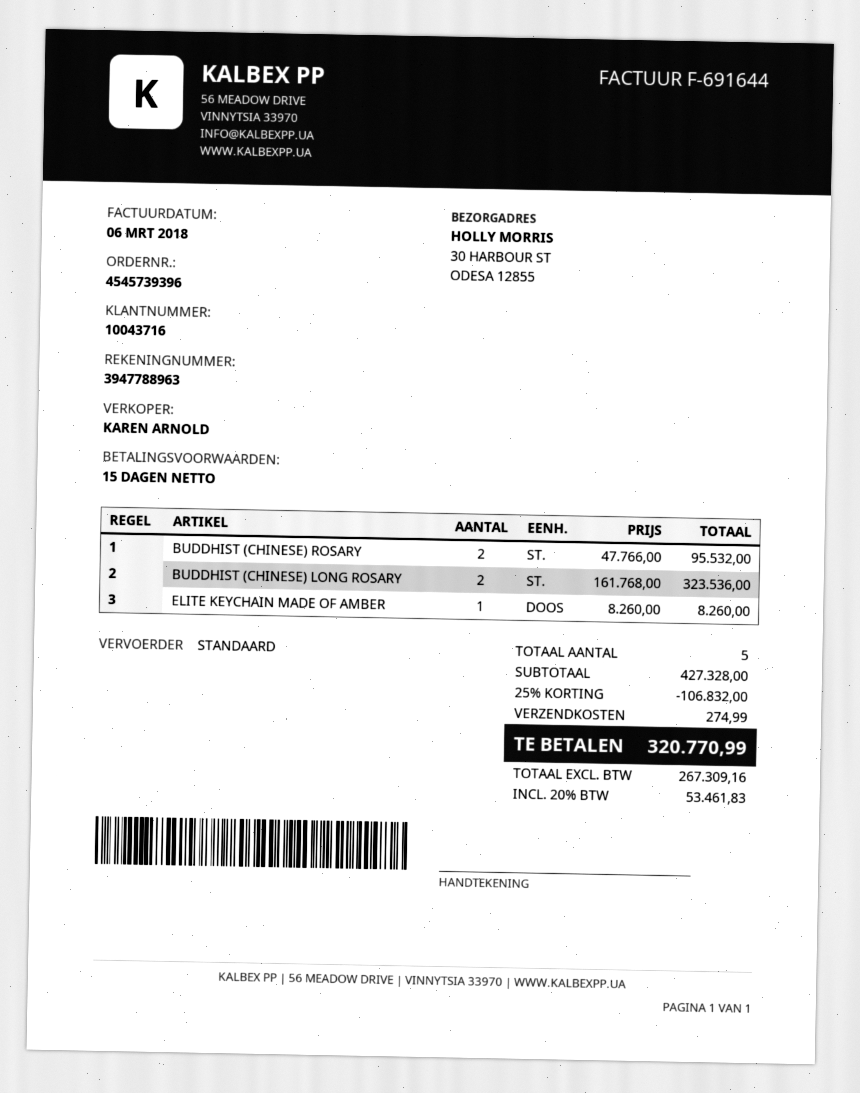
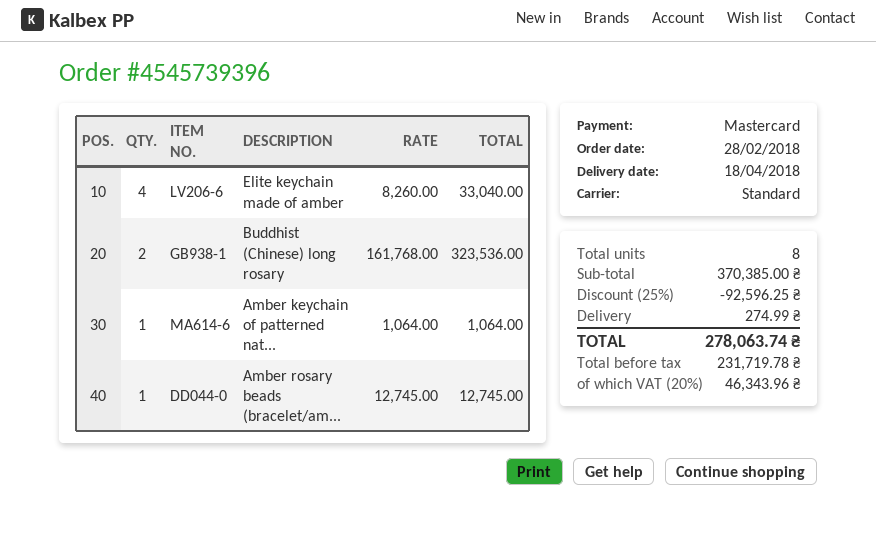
BUDDHIST (CHINESE) ROSARY: 2 x 47766.00 = 95532.00 -> none
ELITE KEYCHAIN MADE OF AMBER: 1 x 8260.00 = 8260.00 -> 4 x 8260.00 = 33040.00
Amber keychain of patterned nat...: none -> 1 x 1064.00 = 1064.00
Amber rosary beads (bracelet/am...: none -> 1 x 12745.00 = 12745.00
total quantity: 5 -> 8
subtotal: 427328.00 -> 370385.00
discount: 25% = 106832.00 -> 25% = 92596.25
net: 267309.16 -> 231719.78
tax: 20% = 53461.83 -> 20% = 46343.96
total: 320770.99 -> 278063.74

